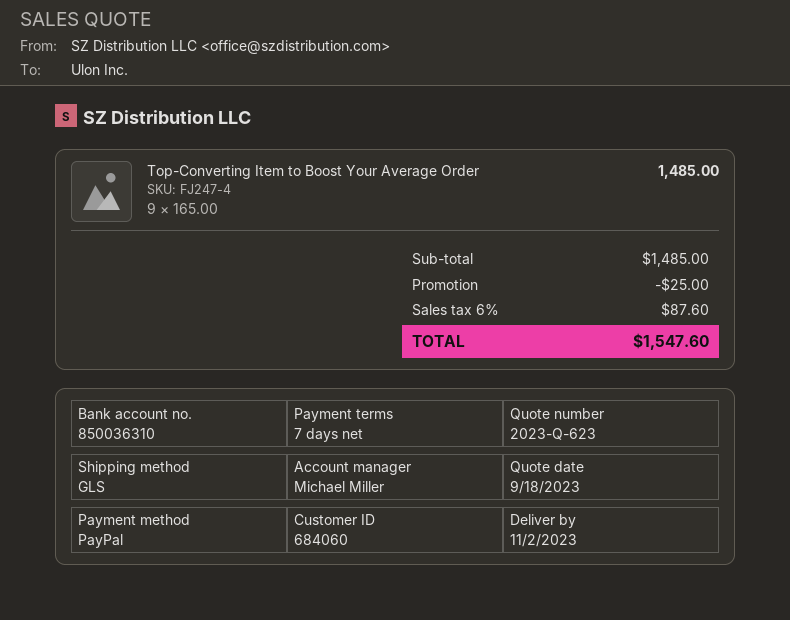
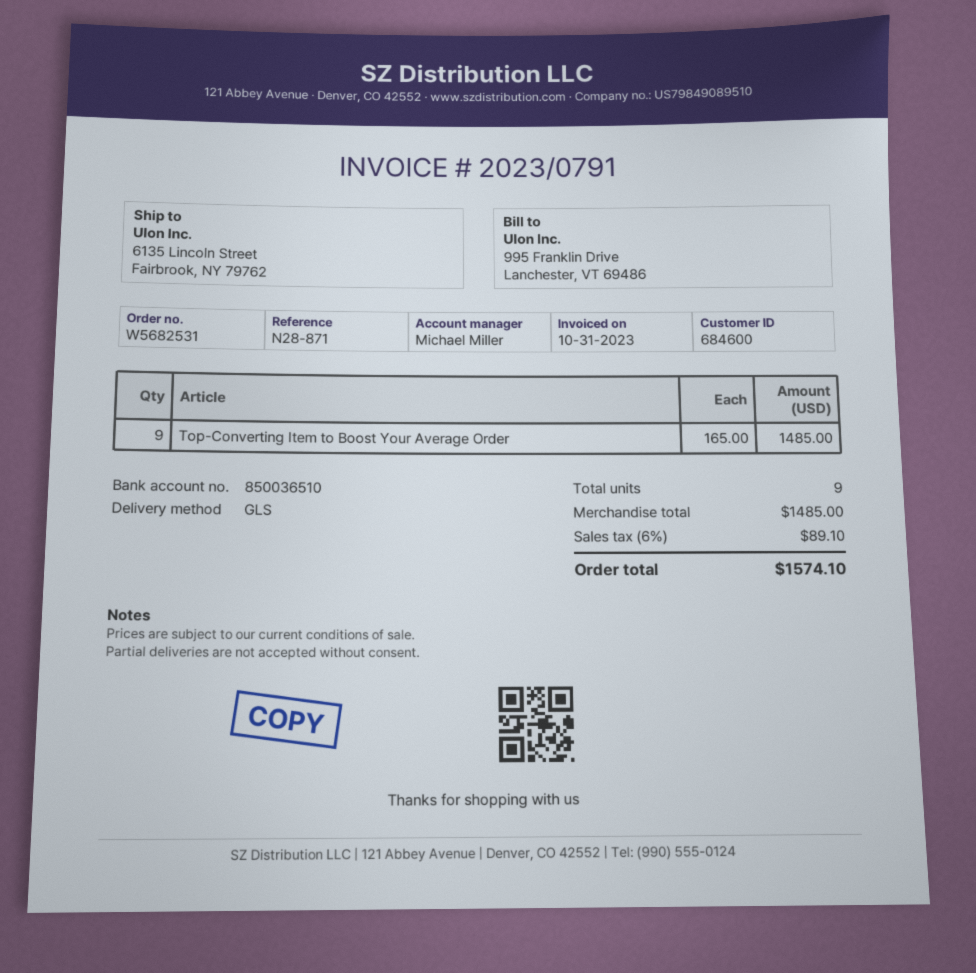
customer number: 684060 -> 684600
bank account: 850036310 -> 850036510
discount: 25.00 -> none
tax: 6% = 87.60 -> 6% = 89.10
total: 1547.60 -> 1574.10

